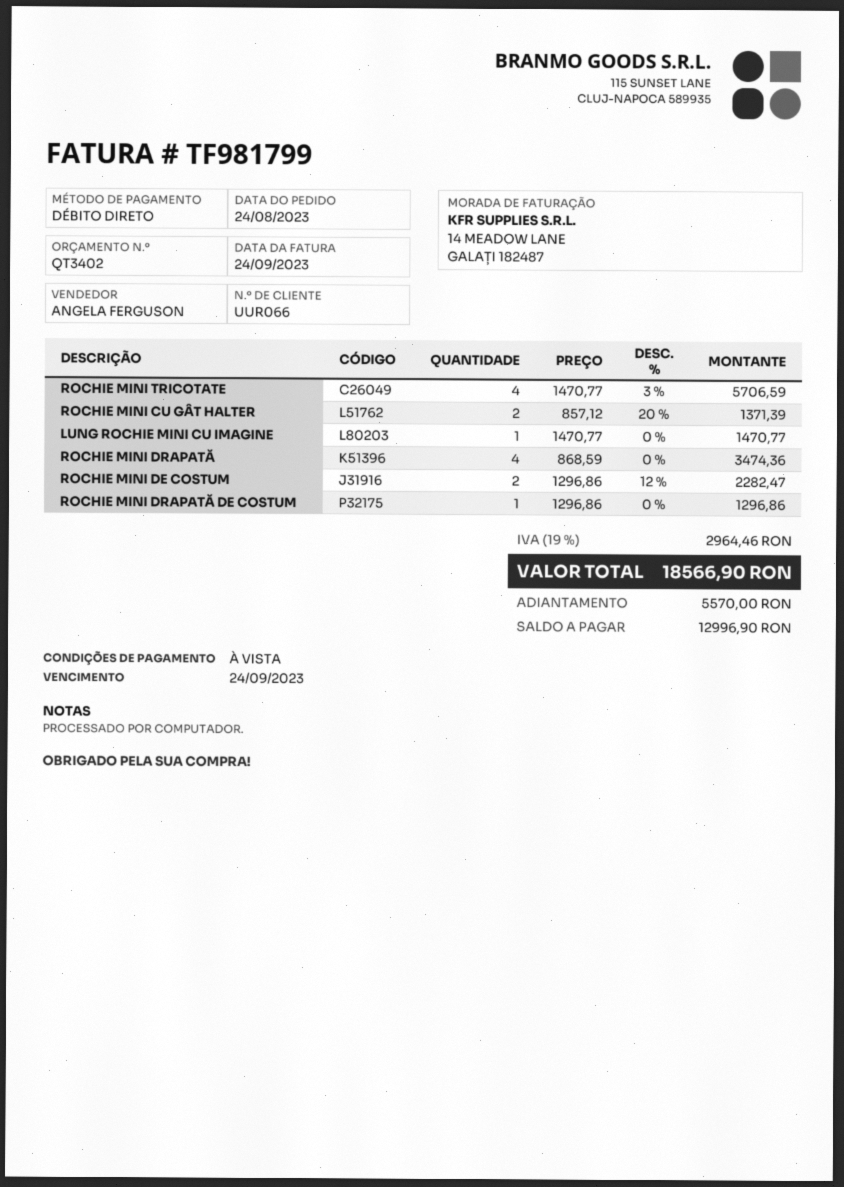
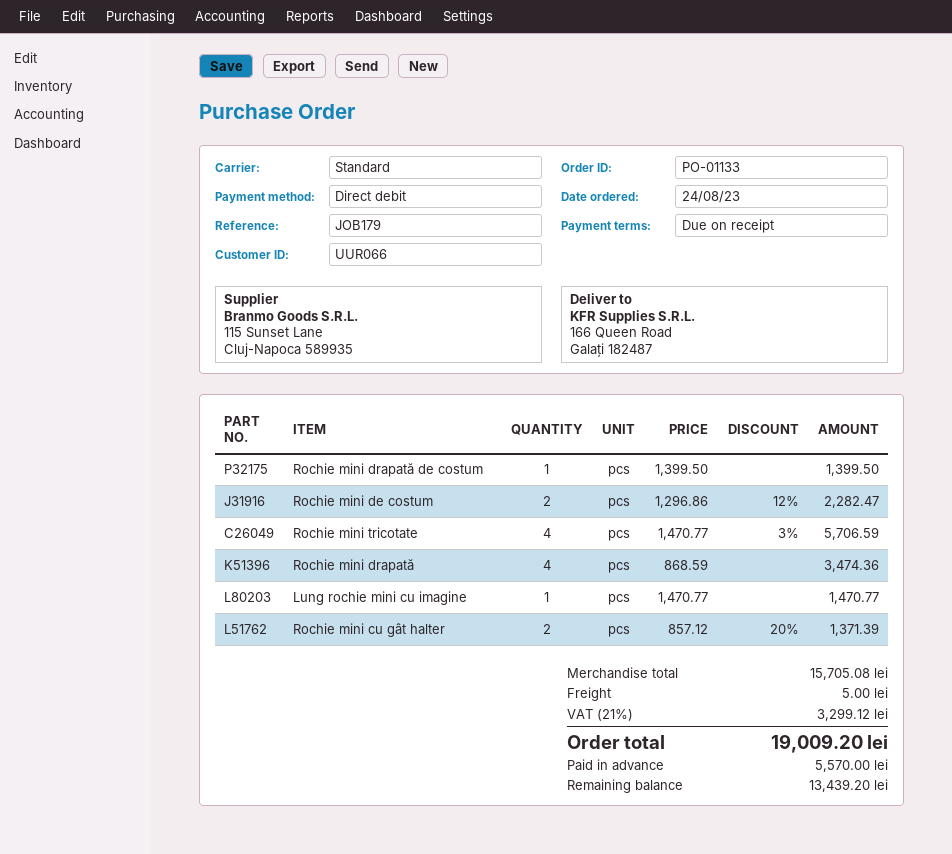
ROCHIE MINI DRAPATĂ DE COSTUM: 1 x 1296.86 = 1296.86 -> 1 x 1399.50 = 1399.50
shipping: none -> 5.00
tax: 19% = 2964.46 -> 21% = 3299.12
total: 18566.90 -> 19009.20
balance: 12996.90 -> 13439.20

